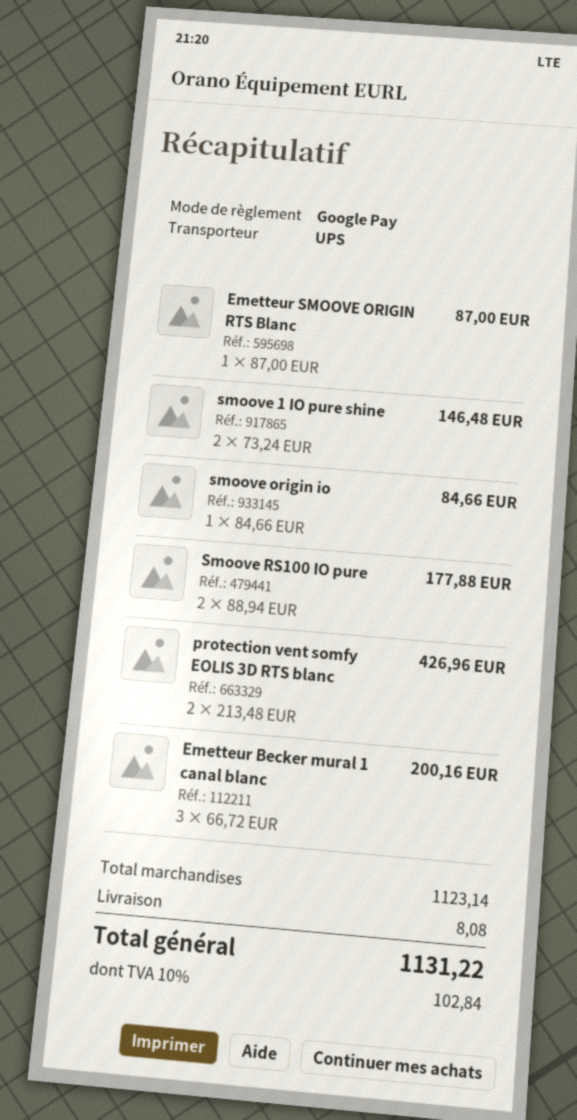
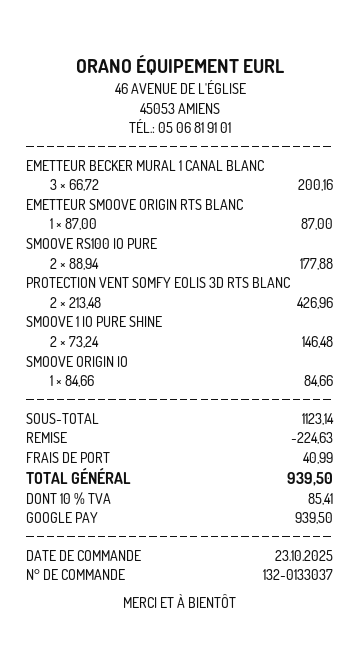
discount: none -> 224.63
shipping: 8.08 -> 40.99
tax: 10% = 102.84 -> 10% = 85.41
total: 1131.22 -> 939.50

